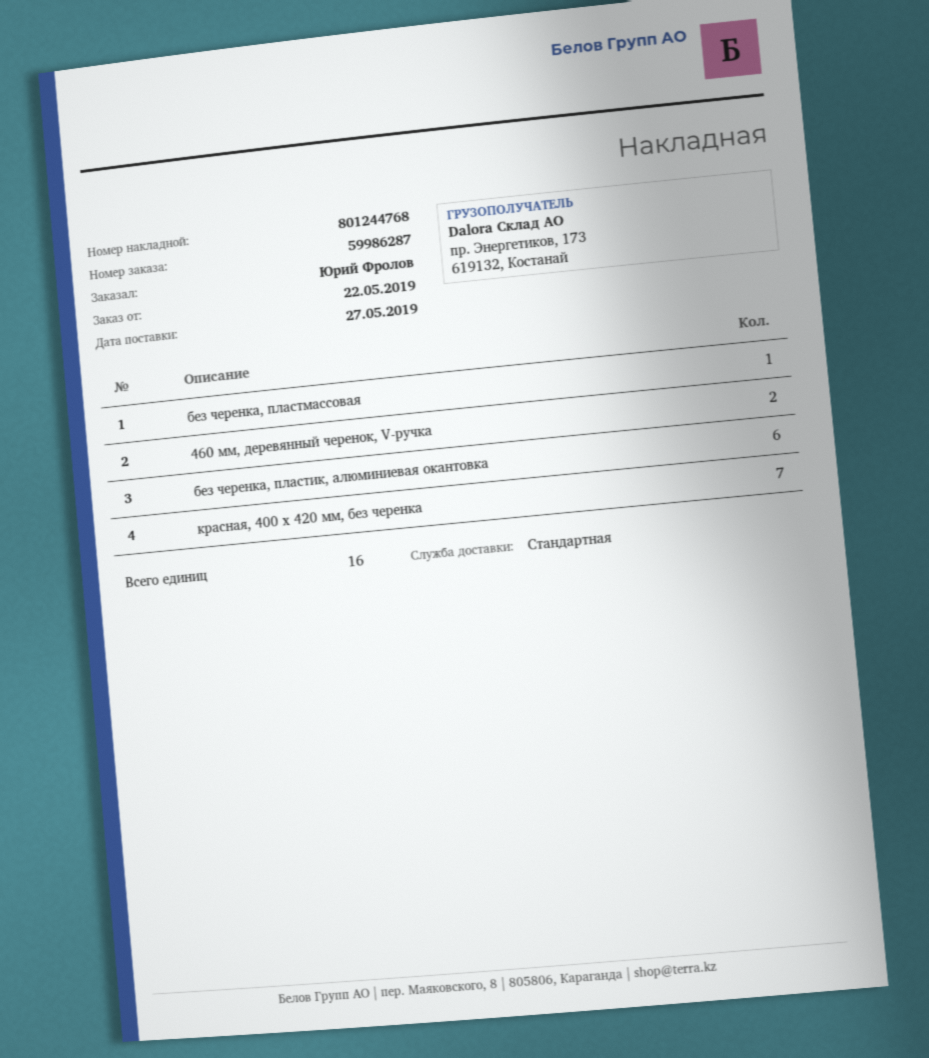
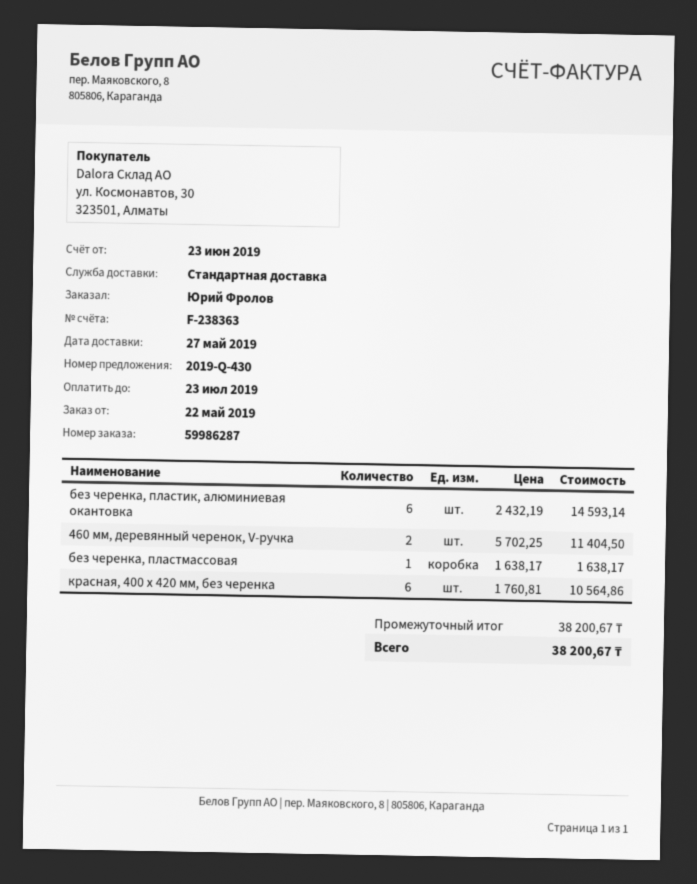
красная, 400 х 420 мм, без черенка: 7 -> 6

